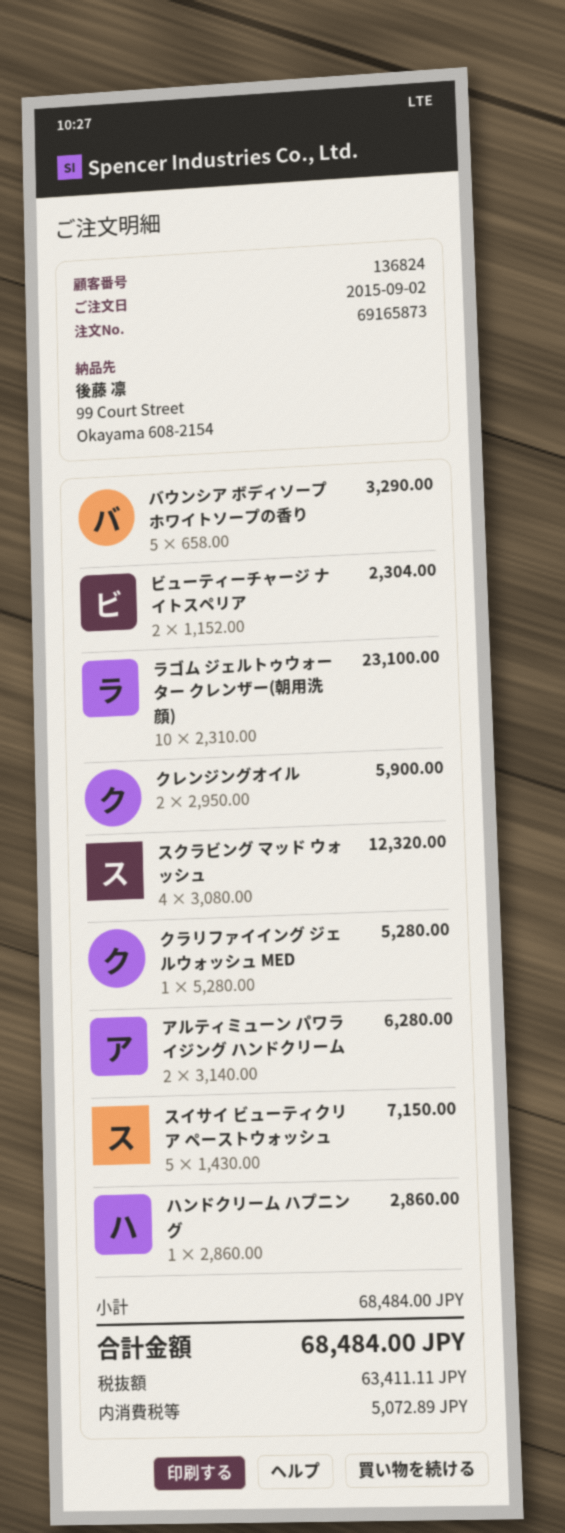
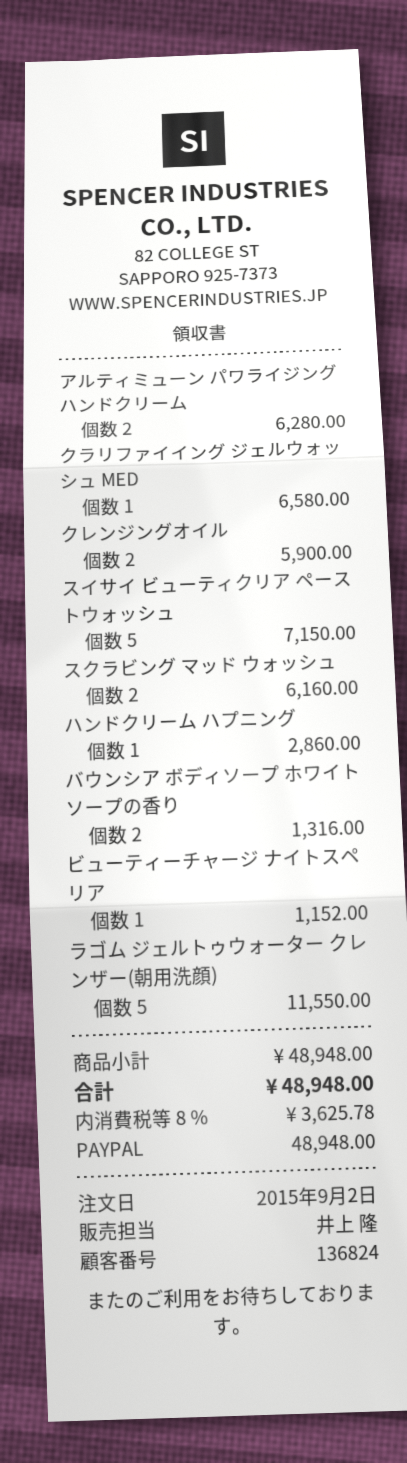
バウンシア ボディソープ ホワイトソープの香り: 5 for 3290.00 -> 2 for 1316.00
ビューティーチャージ ナイトスペリア: 2 for 2304.00 -> 1 for 1152.00
ラゴム ジェルトゥウォーター クレンザー(朝用洗顔): 10 for 23100.00 -> 5 for 11550.00
スクラビング マッド ウォッシュ: 4 for 12320.00 -> 2 for 6160.00
クラリファイイング ジェルウォッシュ MED: 1 for 5280.00 -> 1 for 6580.00
subtotal: 68484.00 -> 48948.00
tax: 5072.89 -> 3625.78
total: 68484.00 -> 48948.00

